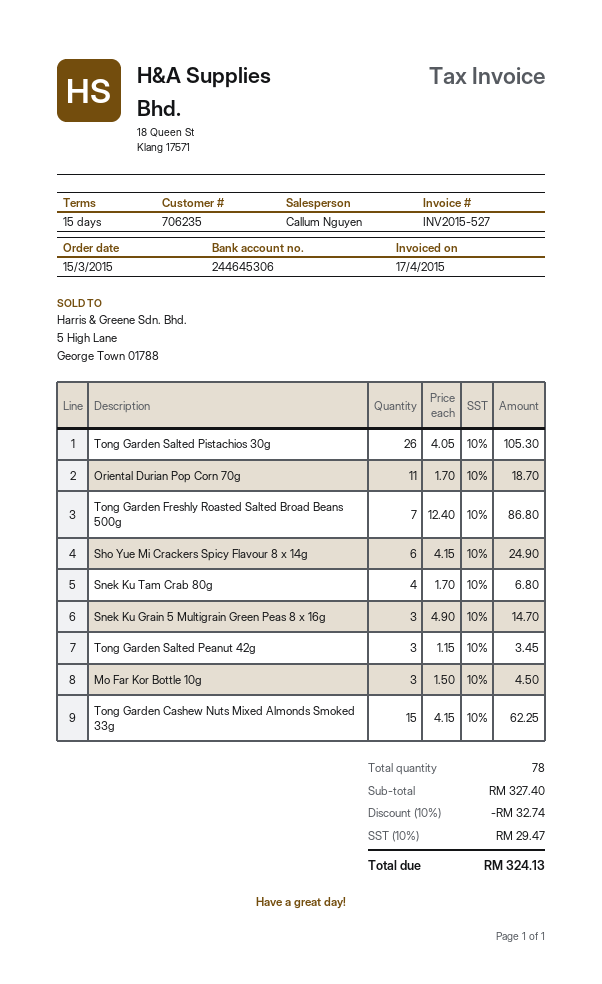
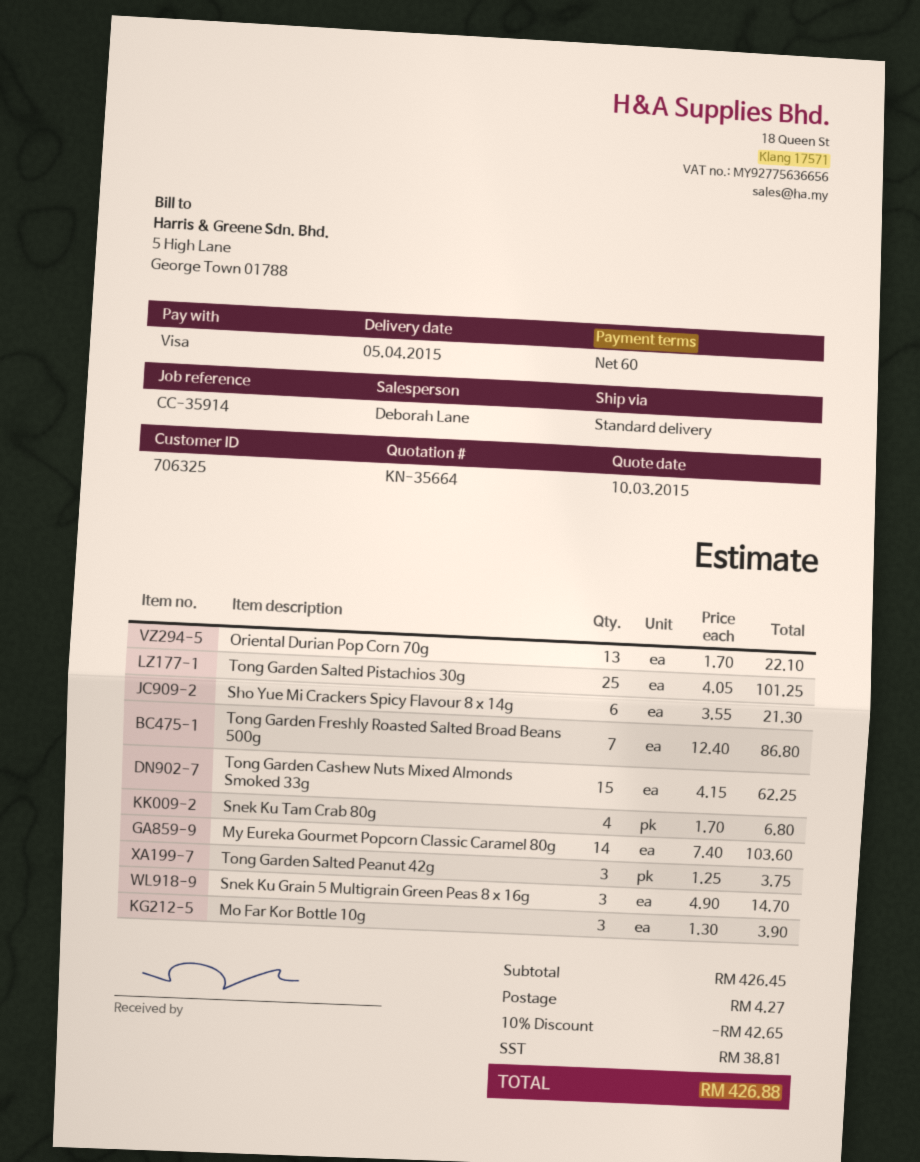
payment terms: 15 days -> 60 days
customer number: 706235 -> 706325
sales rep: Callum Nguyen -> Deborah Lane
Tong Garden Salted Pistachios 30g: 26 x 4.05 = 105.30 -> 25 x 4.05 = 101.25
Oriental Durian Pop Corn 70g: 11 x 1.70 = 18.70 -> 13 x 1.70 = 22.10
Sho Yue Mi Crackers Spicy Flavour 8 x 14g: 6 x 4.15 = 24.90 -> 6 x 3.55 = 21.30
Tong Garden Salted Peanut 42g: 3 x 1.15 = 3.45 -> 3 x 1.25 = 3.75
Mo Far Kor Bottle 10g: 3 x 1.50 = 4.50 -> 3 x 1.30 = 3.90
My Eureka Gourmet Popcorn Classic Caramel 80g: none -> 14 x 7.40 = 103.60
subtotal: 327.40 -> 426.45
discount: 10% = 32.74 -> 10% = 42.65
shipping: none -> 4.27
tax: 29.47 -> 38.81
total: 324.13 -> 426.88

